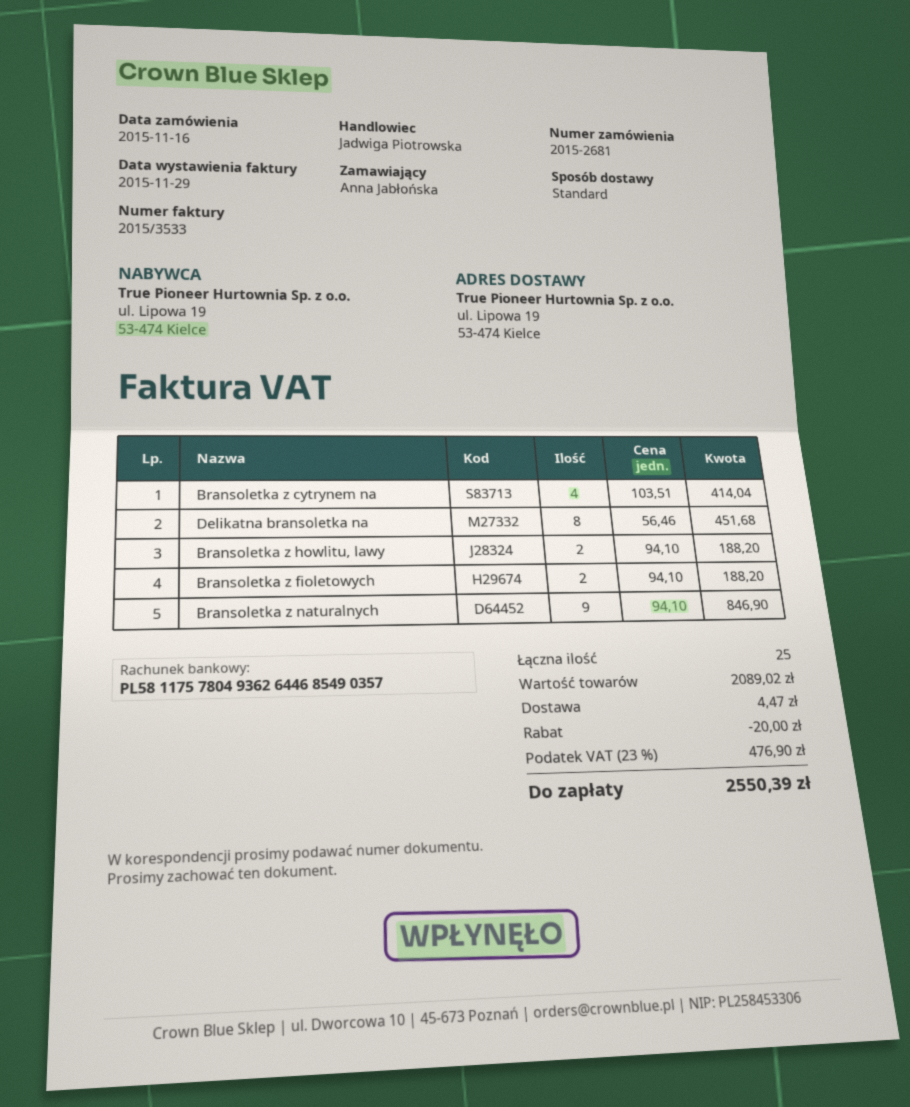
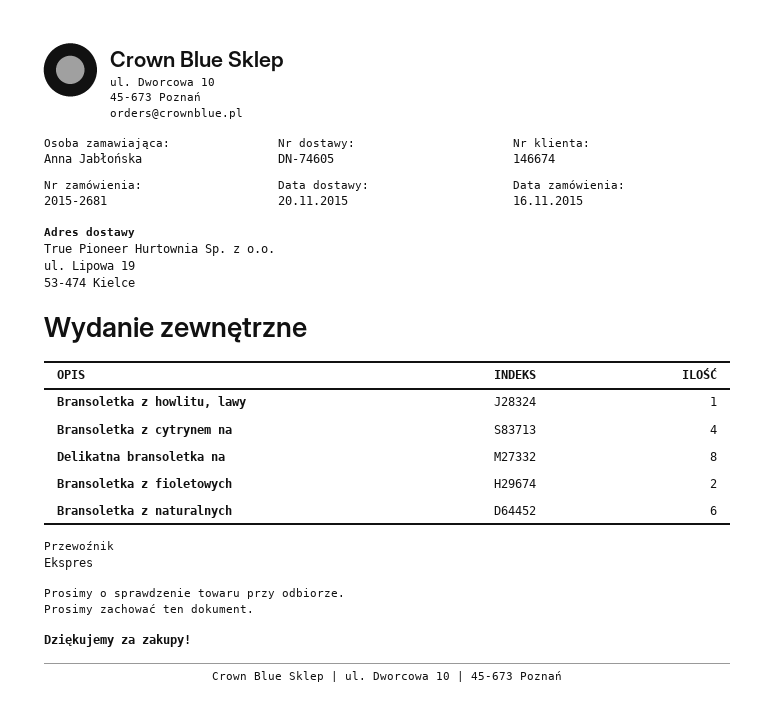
shipping method: standard -> express
Bransoletka z howlitu, lawy: 2 -> 1
Bransoletka z naturalnych: 9 -> 6

